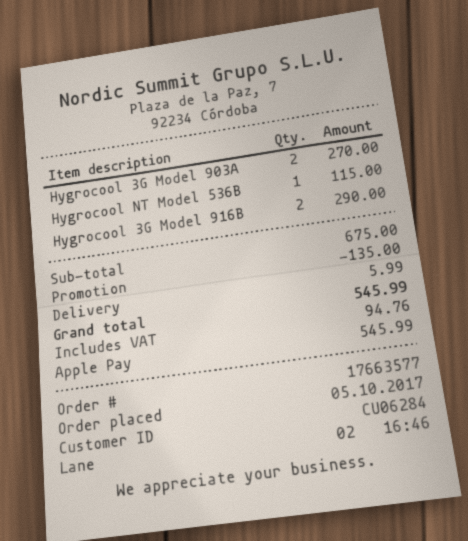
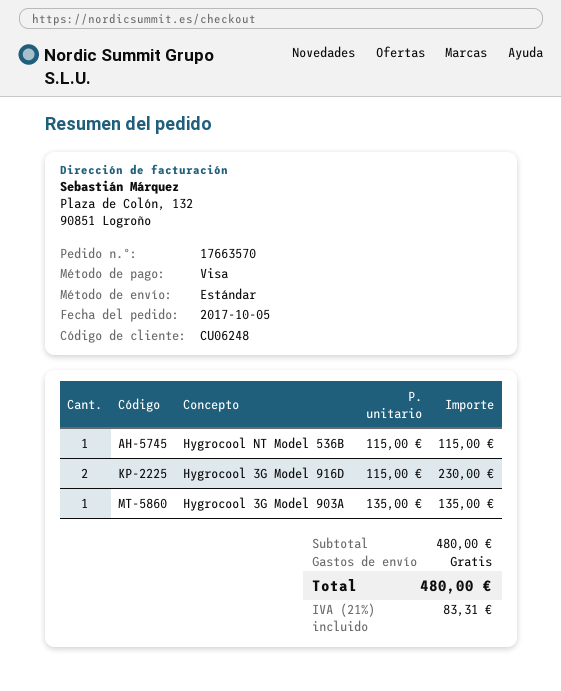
order number: 17663577 -> 17663570
customer number: CU06284 -> CU06248
payment method: Apple Pay -> Visa
Hygrocool 3G Model 903A: 2 for 270.00 -> 1 for 135.00
Hygrocool 3G Model 916B: 2 for 290.00 -> none
Hygrocool 3G Model 916D: none -> 2 for 230.00
subtotal: 675.00 -> 480.00
discount: 135.00 -> none
shipping: 5.99 -> 0.00
tax: 94.76 -> 83.31
total: 545.99 -> 480.00

